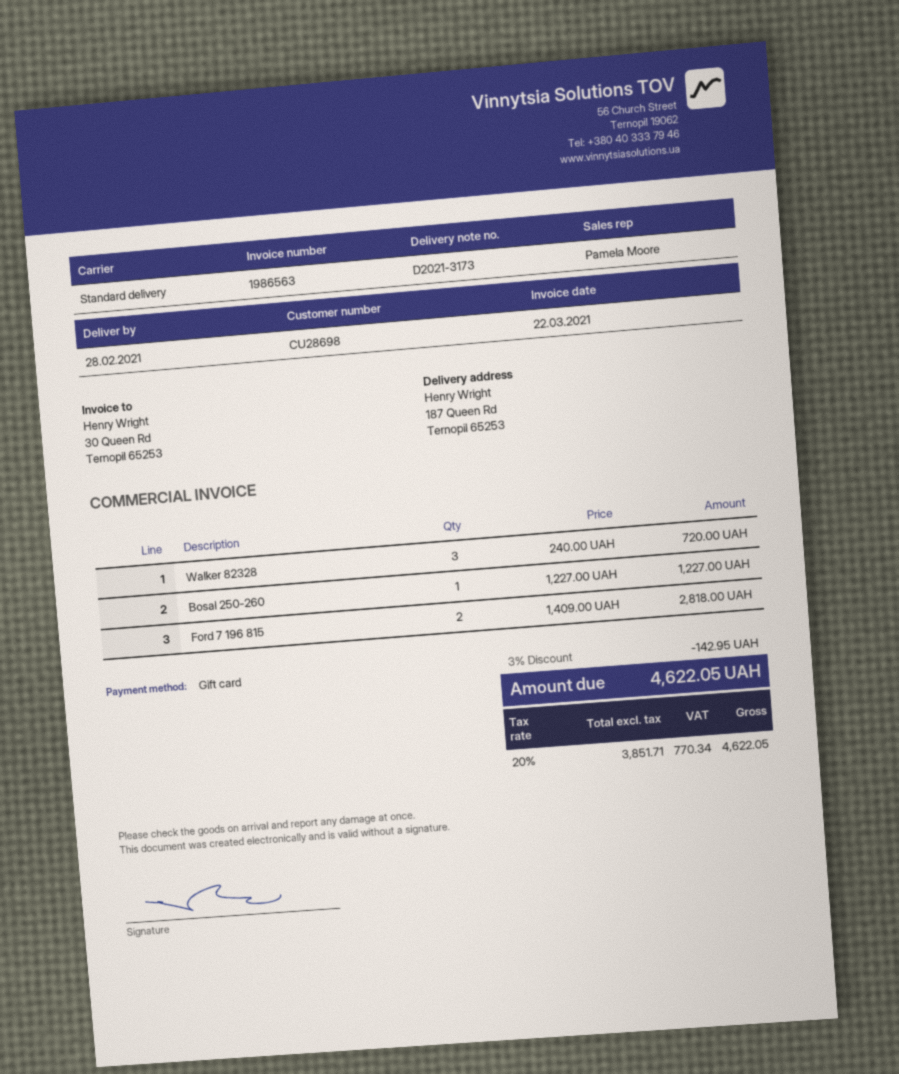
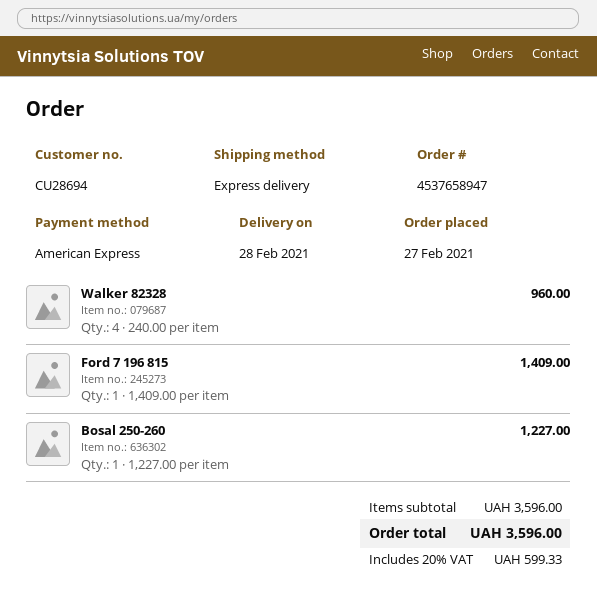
customer number: CU28698 -> CU28694
payment method: gift card -> American Express
shipping method: standard -> express
Walker 82328: 3 x 240.00 = 720.00 -> 4 x 240.00 = 960.00
Ford 7 196 815: 2 x 1409.00 = 2818.00 -> 1 x 1409.00 = 1409.00
discount: 3% = 142.95 -> none
tax: 20% = 770.34 -> 20% = 599.33
total: 4622.05 -> 3596.00

